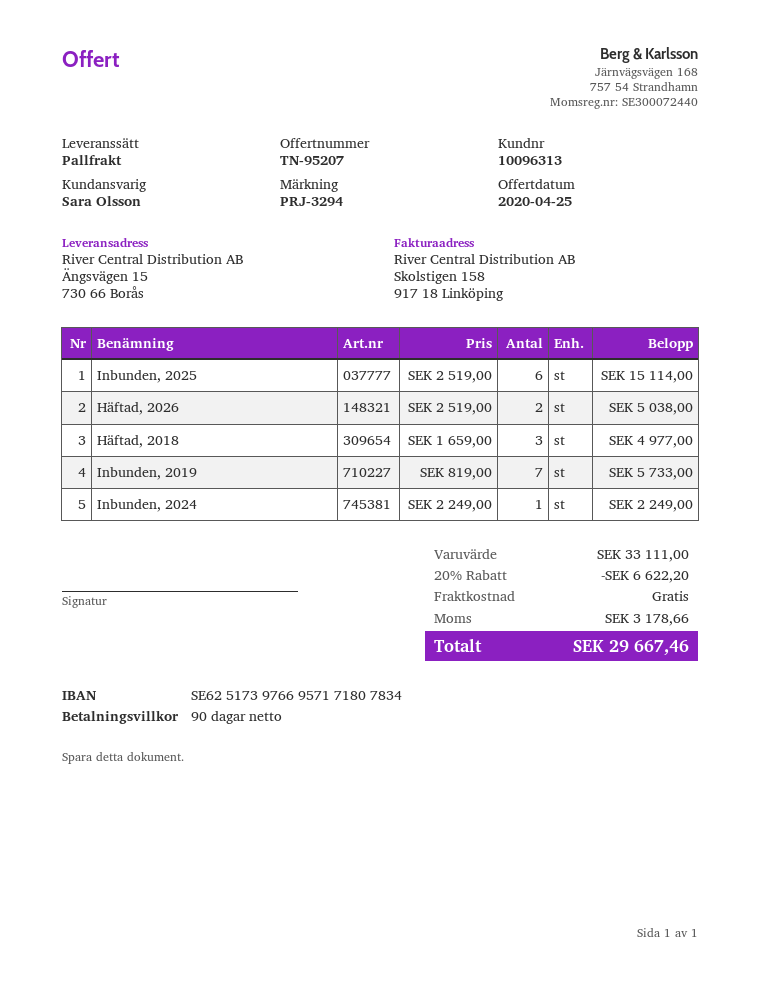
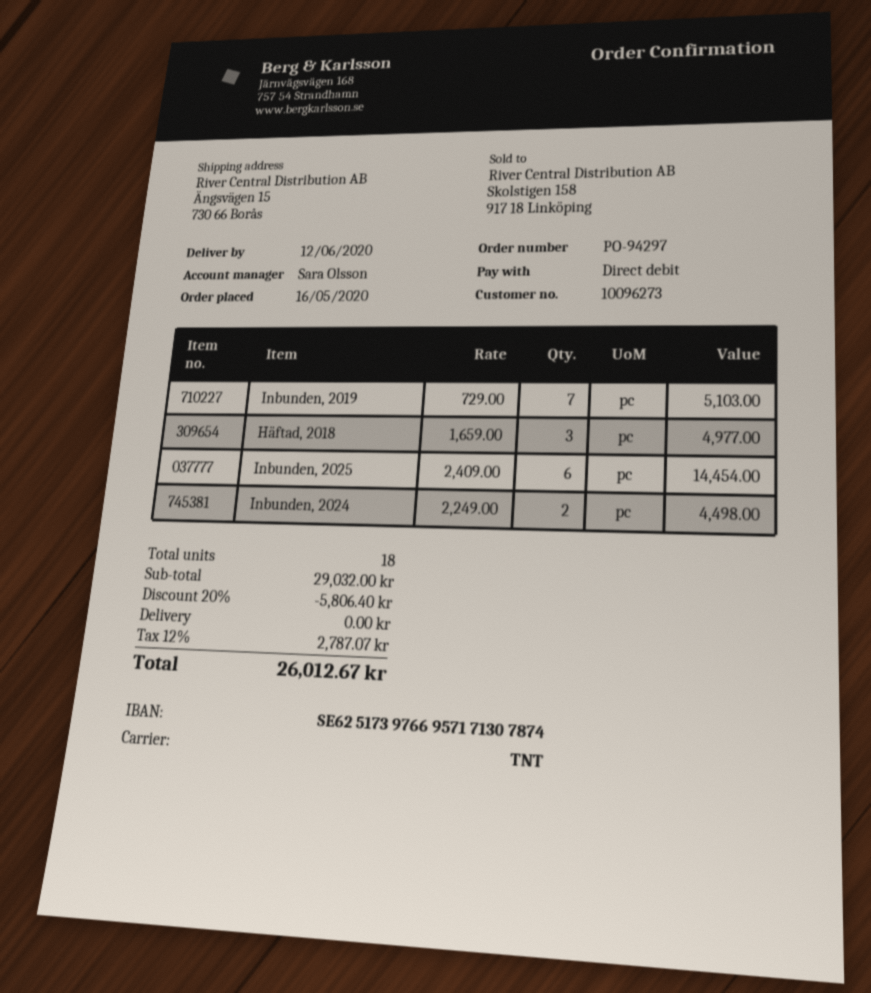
customer number: 10096313 -> 10096273
bank account: SE6251739766957171807834 -> SE6251739766957171307874
shipping method: pallet freight -> TNT
Inbunden, 2025: 6 x 2519.00 = 15114.00 -> 6 x 2409.00 = 14454.00
Häftad, 2026: 2 x 2519.00 = 5038.00 -> none
Inbunden, 2019: 7 x 819.00 = 5733.00 -> 7 x 729.00 = 5103.00
Inbunden, 2024: 1 x 2249.00 = 2249.00 -> 2 x 2249.00 = 4498.00
subtotal: 33111.00 -> 29032.00
discount: 20% = 6622.20 -> 20% = 5806.40
tax: 3178.66 -> 2787.07
total: 29667.46 -> 26012.67

